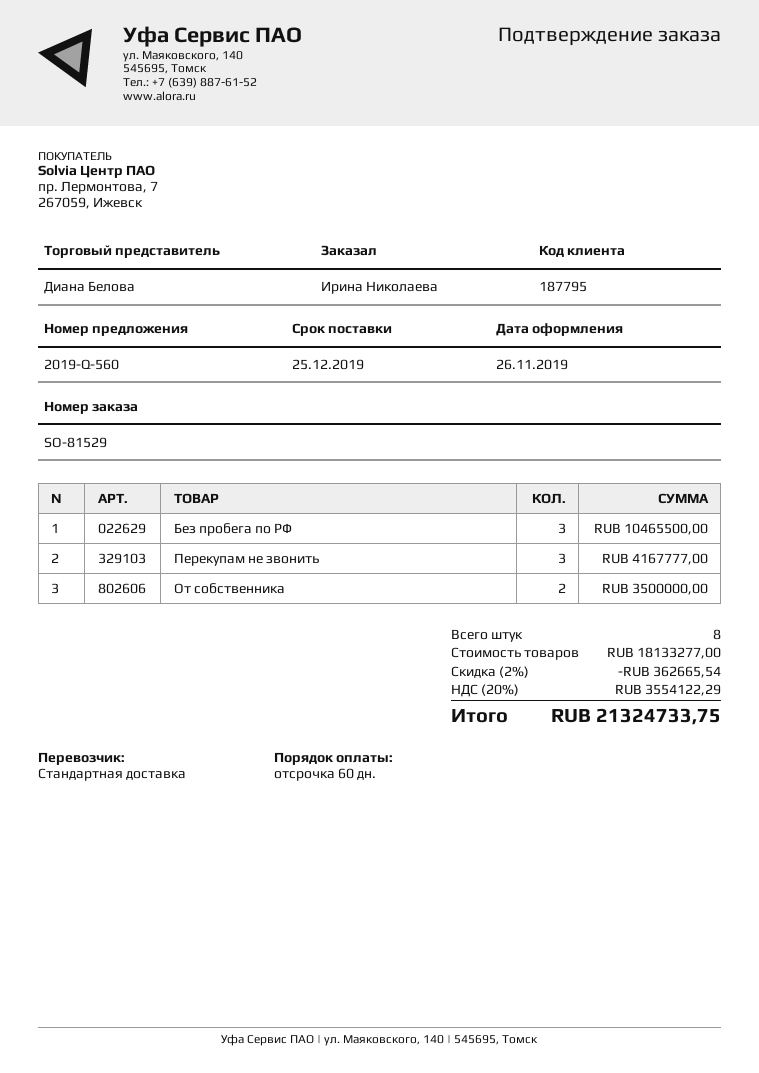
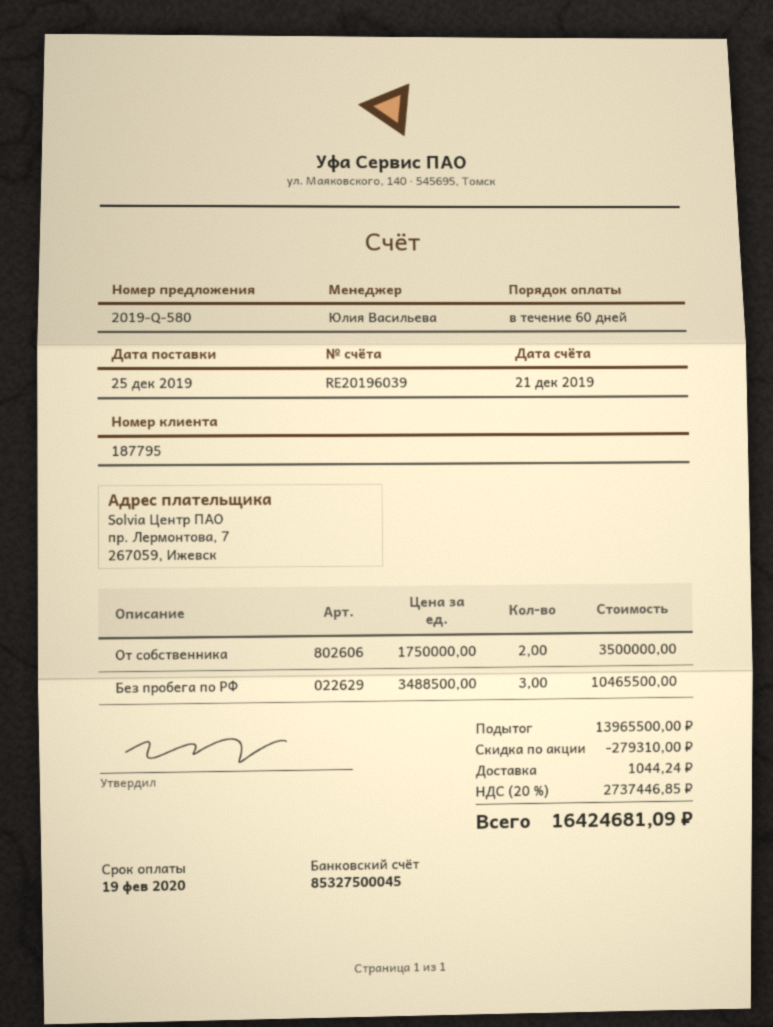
quote number: 2019-Q-560 -> 2019-Q-580
sales rep: Диана Белова -> Юлия Васильева
Перекупам не звонить: 3 for 4167777.00 -> none
subtotal: 18133277.00 -> 13965500.00
discount: 362665.54 -> 279310.00
shipping: none -> 1044.24
tax: 20% = 3554122.29 -> 20% = 2737446.85
total: 21324733.75 -> 16424681.09

